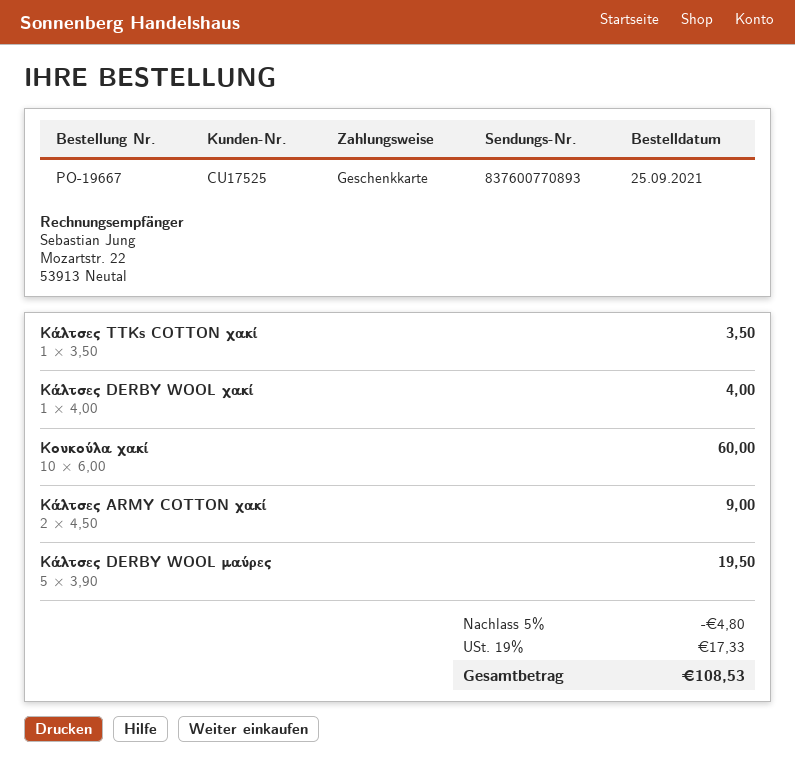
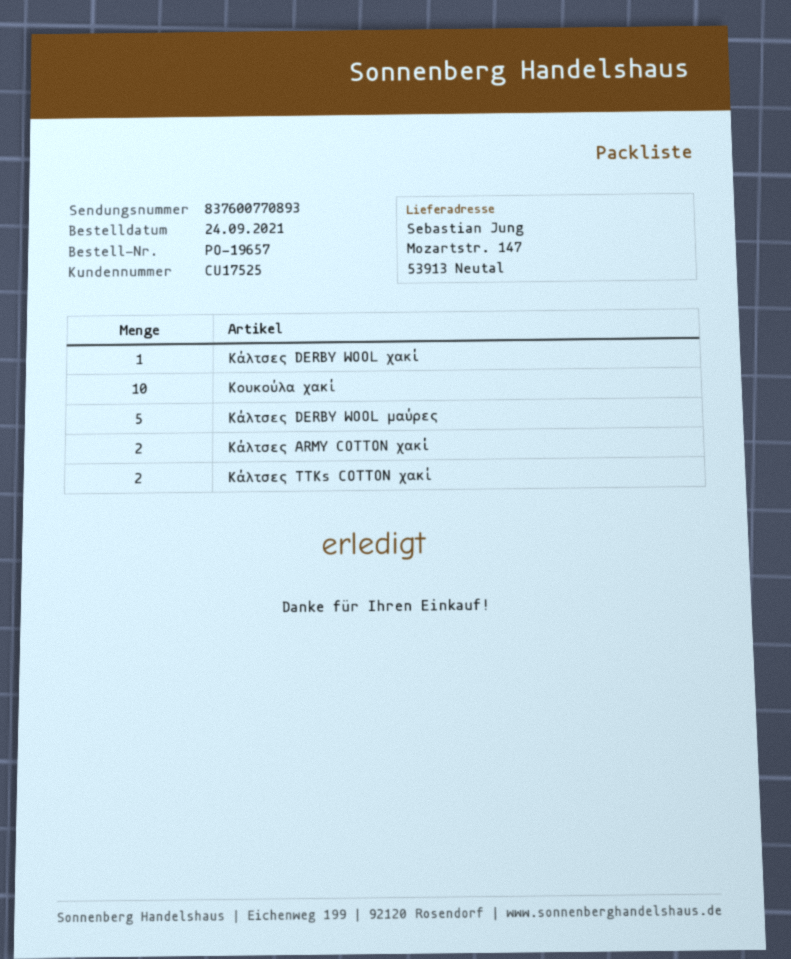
order number: PO-19667 -> PO-19657
order date: 2021-09-25 -> 2021-09-24
Κάλτσες TTKs COTTON χακί: 1 -> 2

